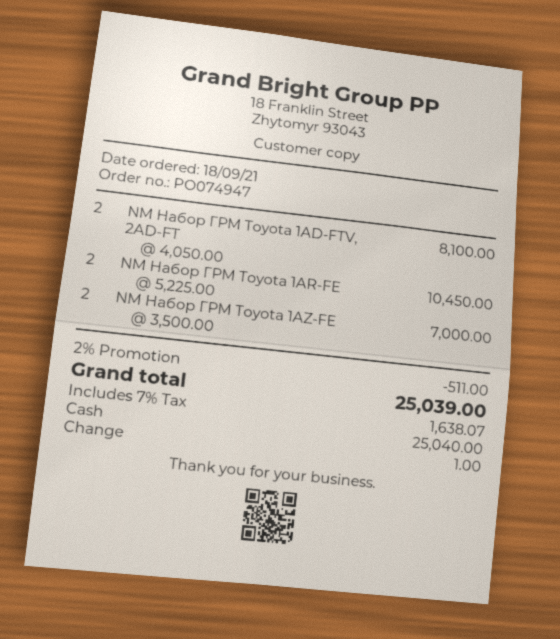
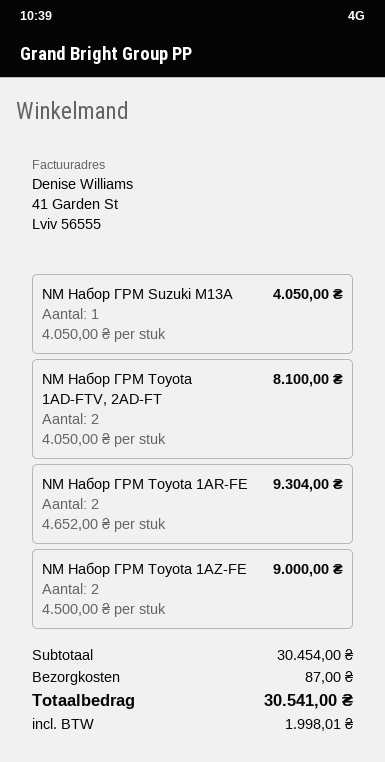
NM Набор ГРМ Toyota 1AR-FE: 2 x 5225.00 = 10450.00 -> 2 x 4652.00 = 9304.00
NM Набор ГРМ Toyota 1AZ-FE: 2 x 3500.00 = 7000.00 -> 2 x 4500.00 = 9000.00
NM Набор ГРМ Suzuki M13A: none -> 1 x 4050.00 = 4050.00
discount: 2% = 511.00 -> none
shipping: none -> 87.00
tax: 1638.07 -> 1998.01
total: 25039.00 -> 30541.00

